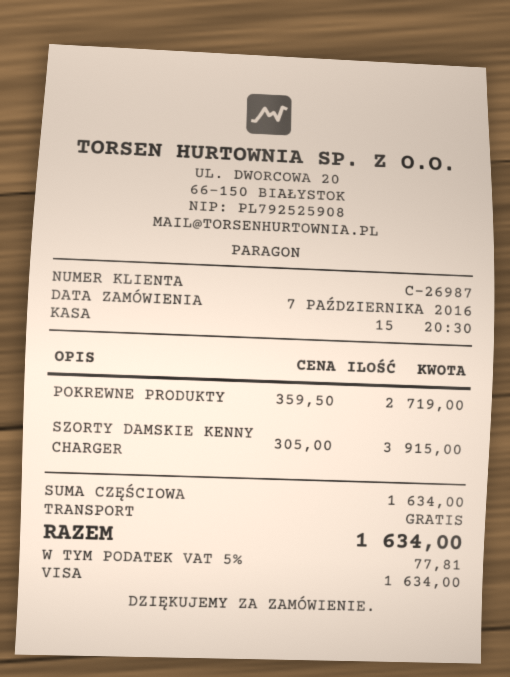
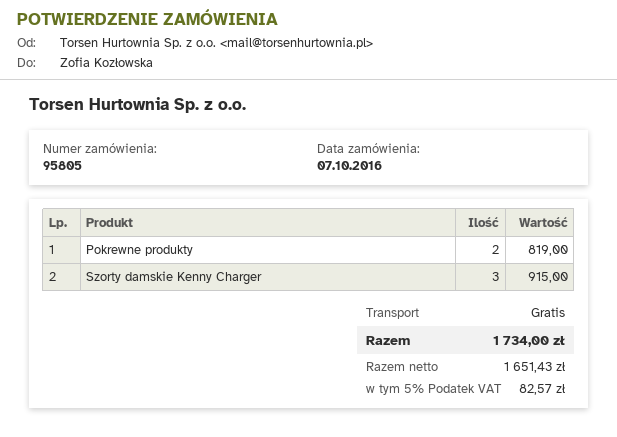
POKREWNE PRODUKTY: 2 for 719.00 -> 2 for 819.00
tax: 5% = 77.81 -> 5% = 82.57
total: 1634.00 -> 1734.00

